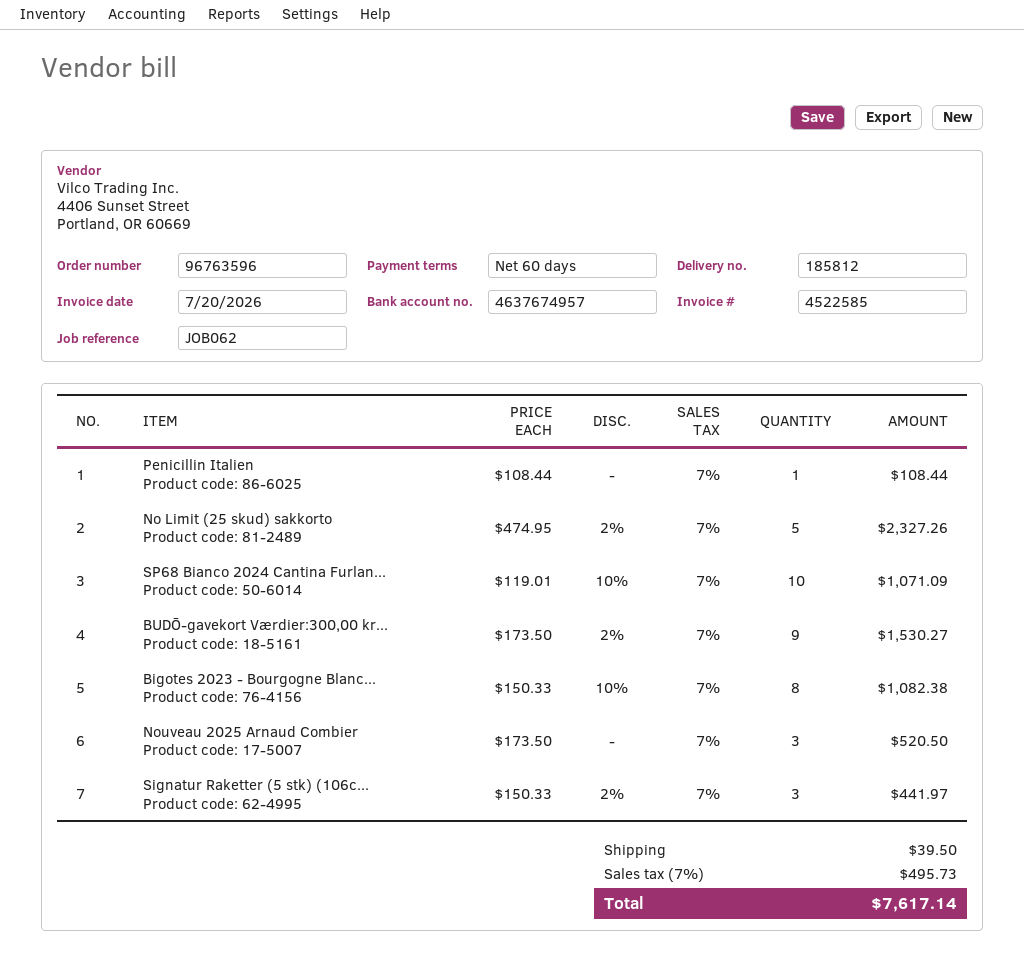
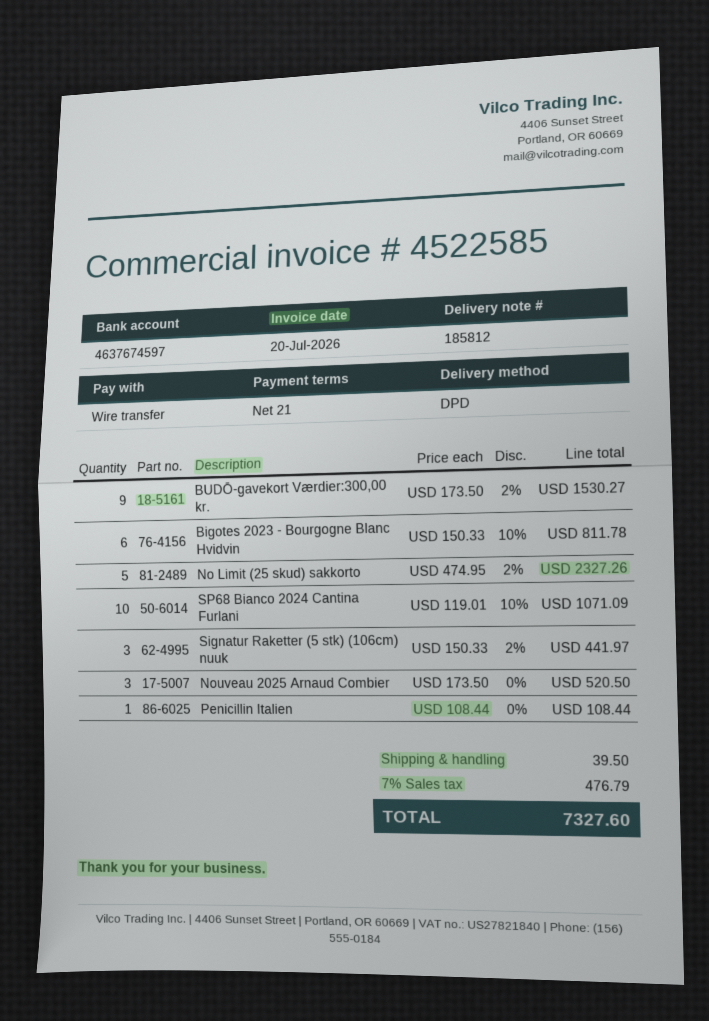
payment terms: 60 days -> 21 days
bank account: 4637674957 -> 4637674597
Bigotes 2023 - Bourgogne Blanc...: 8 x 150.33 - 10% = 1082.38 -> 6 x 150.33 - 10% = 811.78
tax: 7% = 495.73 -> 7% = 476.79
total: 7617.14 -> 7327.60

